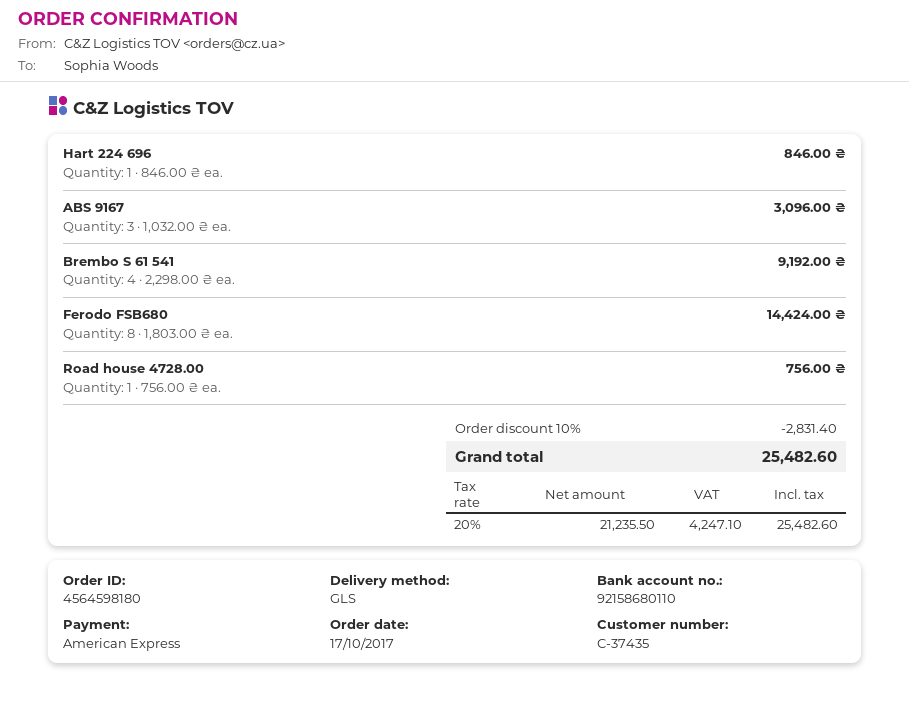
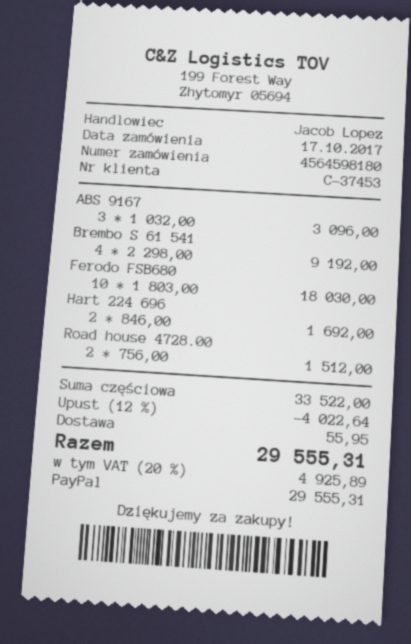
customer number: C-37435 -> C-37453
payment method: American Express -> PayPal
Hart 224 696: 1 x 846.00 = 846.00 -> 2 x 846.00 = 1692.00
Ferodo FSB680: 8 x 1803.00 = 14424.00 -> 10 x 1803.00 = 18030.00
Road house 4728.00: 1 x 756.00 = 756.00 -> 2 x 756.00 = 1512.00
discount: 10% = 2831.40 -> 12% = 4022.64
shipping: none -> 55.95
tax: 20% = 4247.10 -> 20% = 4925.89
total: 25482.60 -> 29555.31

